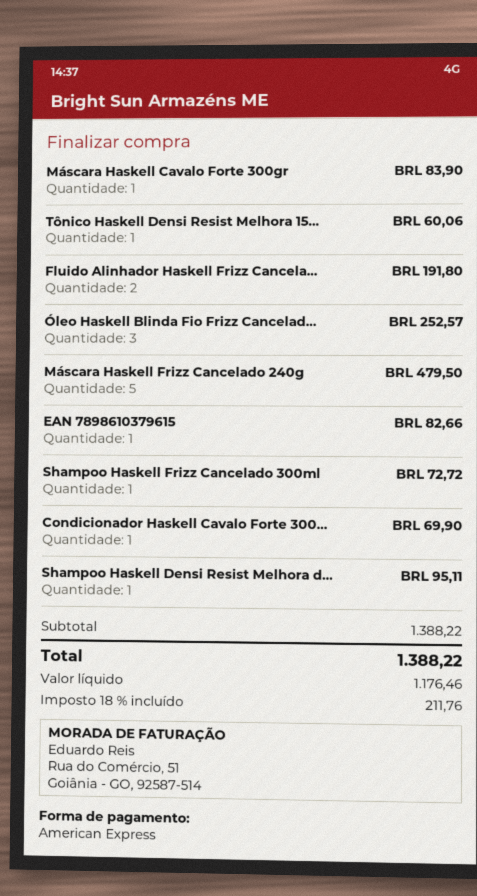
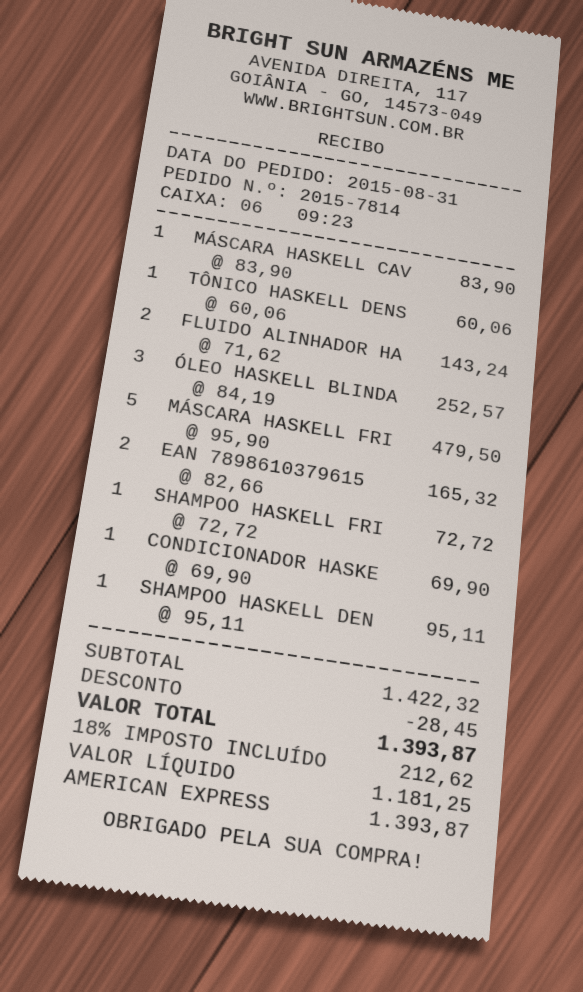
Fluido Alinhador Haskell Frizz Cancela...: 2 for 191.80 -> 2 for 143.24
EAN 7898610379615: 1 for 82.66 -> 2 for 165.32
subtotal: 1388.22 -> 1422.32
discount: none -> 28.45
net: 1176.46 -> 1181.25
tax: 18% = 211.76 -> 18% = 212.62
total: 1388.22 -> 1393.87

